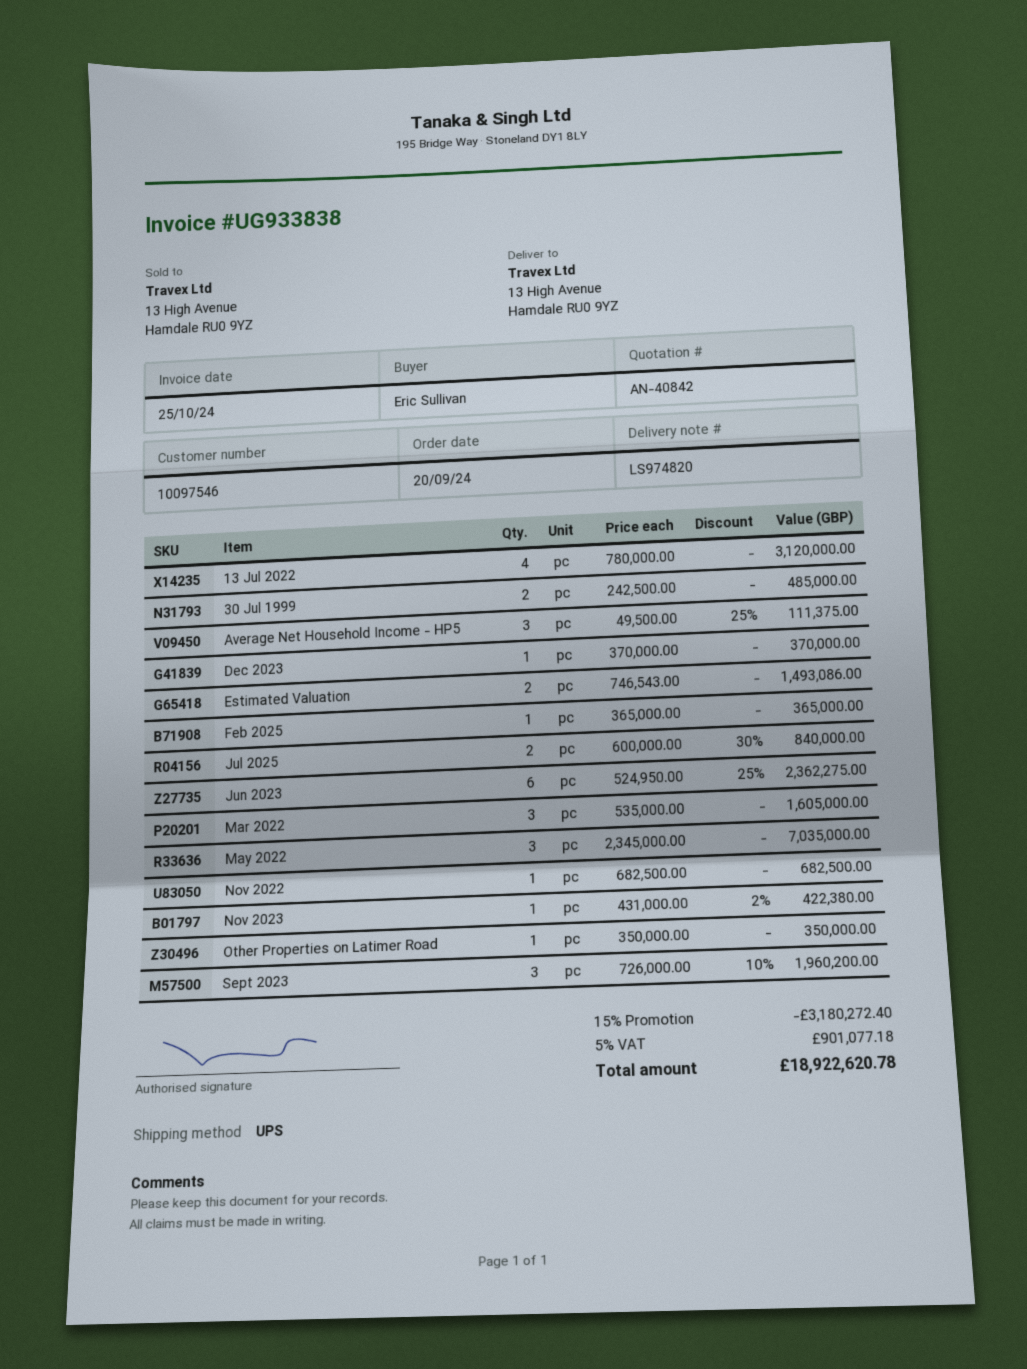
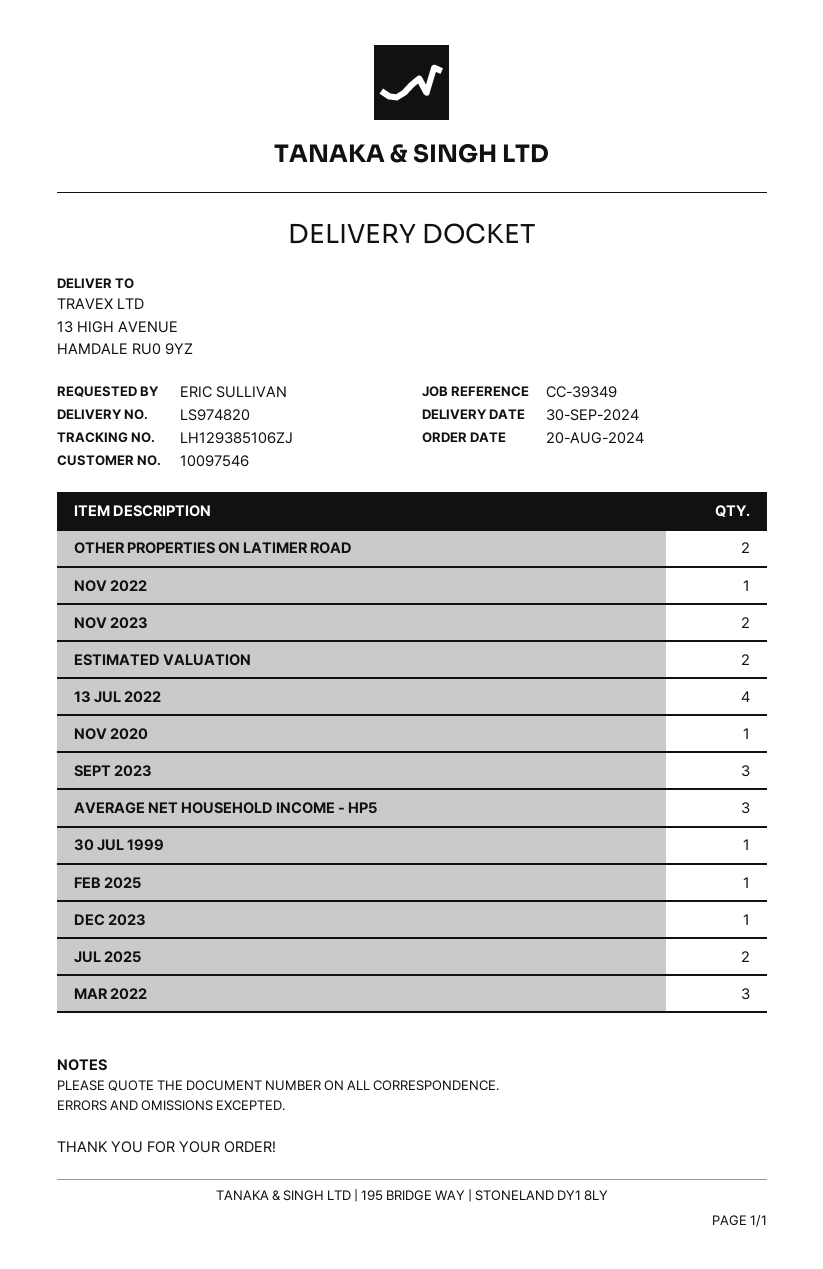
order date: 2024-09-20 -> 2024-08-20
30 Jul 1999: 2 -> 1
Jun 2023: 6 -> none
May 2022: 3 -> none
Nov 2023: 1 -> 2
Other Properties on Latimer Road: 1 -> 2
NOV 2020: none -> 1

